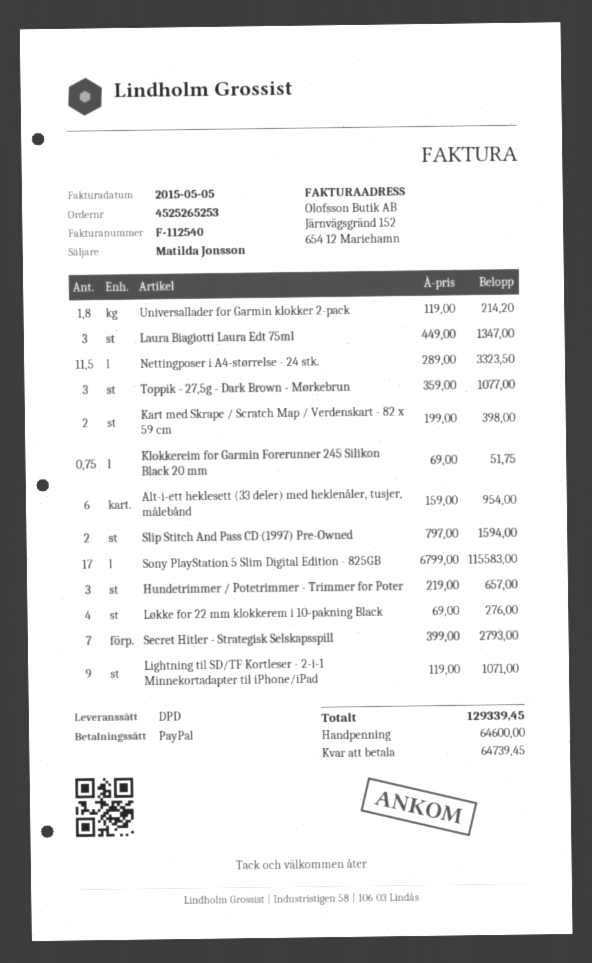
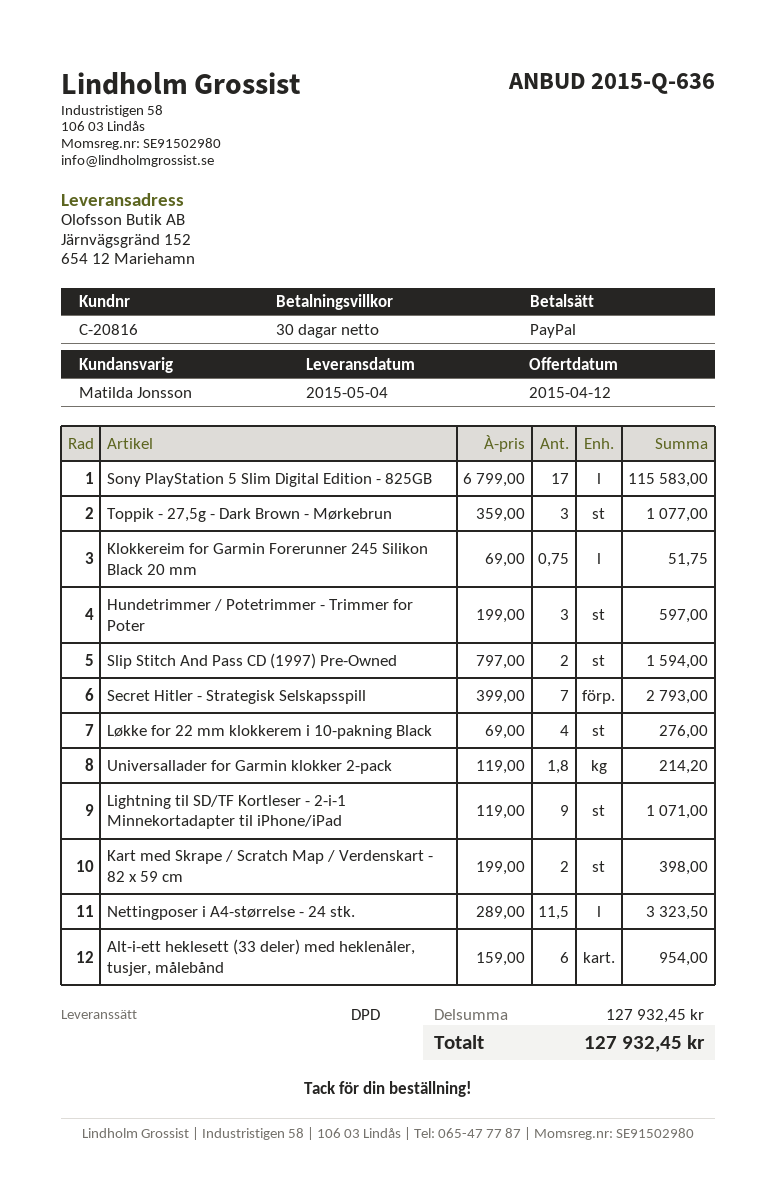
Laura Biagiotti Laura Edt 75ml: 3 x 449.00 = 1347.00 -> none
Hundetrimmer / Potetrimmer - Trimmer for Poter: 3 x 219.00 = 657.00 -> 3 x 199.00 = 597.00
total: 129339.45 -> 127932.45

